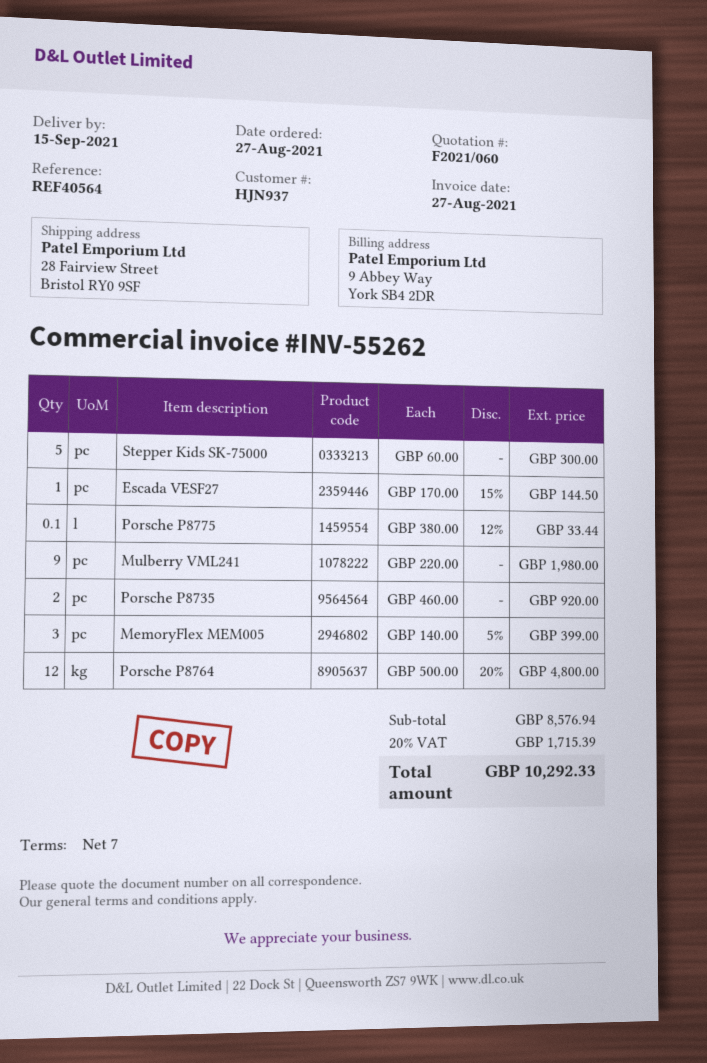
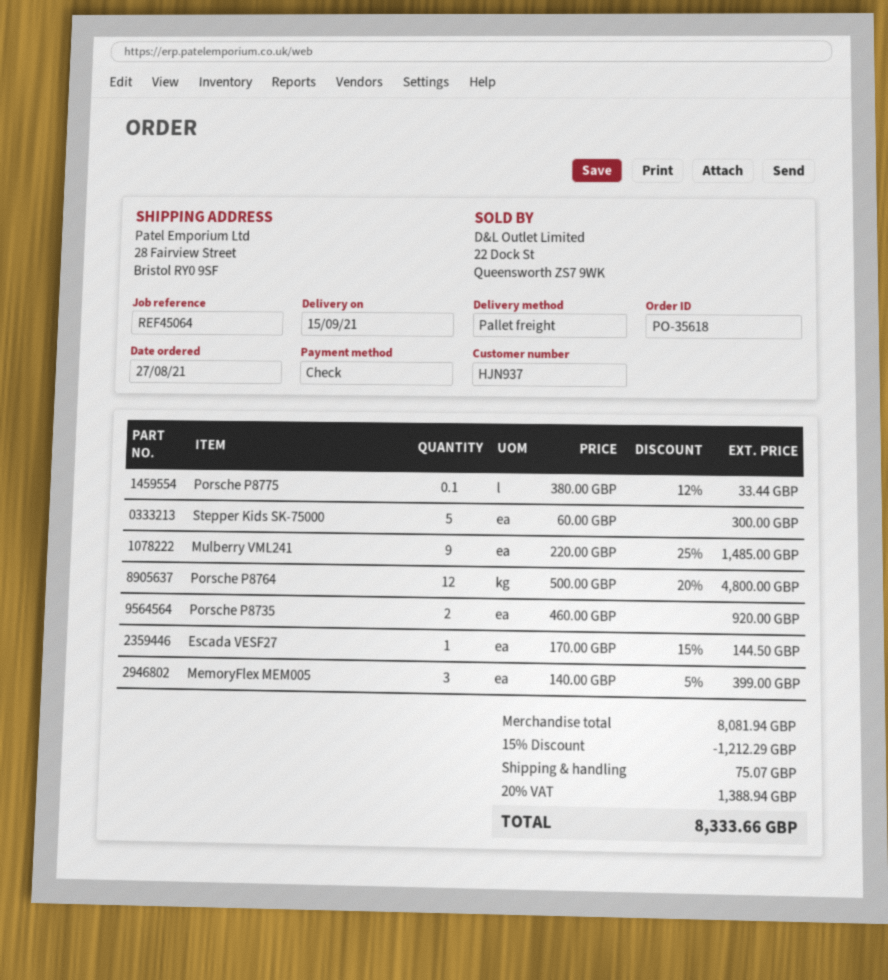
reference: REF40564 -> REF45064
Mulberry VML241: 9 x 220.00 = 1980.00 -> 9 x 220.00 - 25% = 1485.00
subtotal: 8576.94 -> 8081.94
discount: none -> 15% = 1212.29
shipping: none -> 75.07
tax: 20% = 1715.39 -> 20% = 1388.94
total: 10292.33 -> 8333.66

